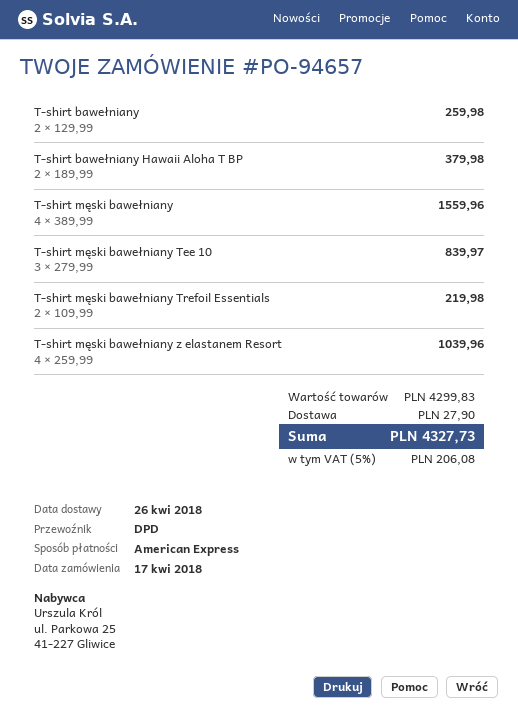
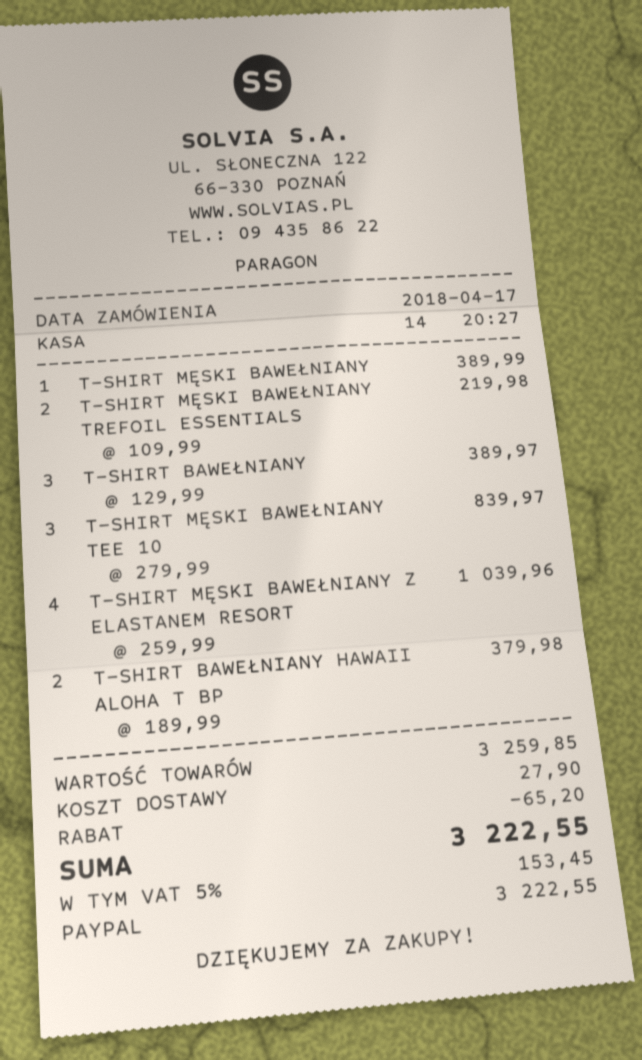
payment method: American Express -> PayPal
T-shirt bawełniany: 2 x 129.99 = 259.98 -> 3 x 129.99 = 389.97
T-shirt męski bawełniany: 4 x 389.99 = 1559.96 -> 1 x 389.99 = 389.99
subtotal: 4299.83 -> 3259.85
discount: none -> 65.20
tax: 5% = 206.08 -> 5% = 153.45
total: 4327.73 -> 3222.55

